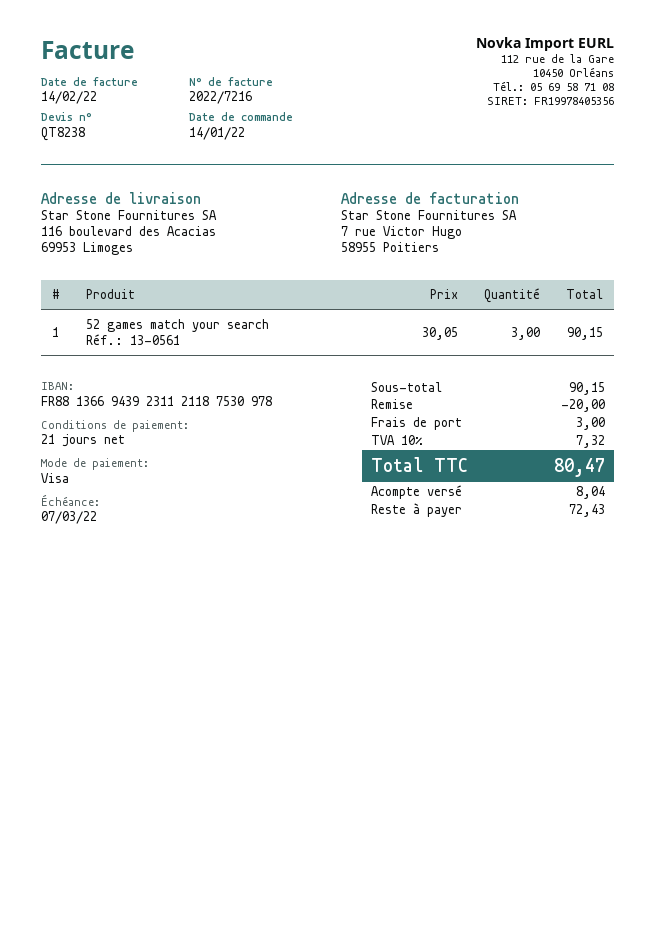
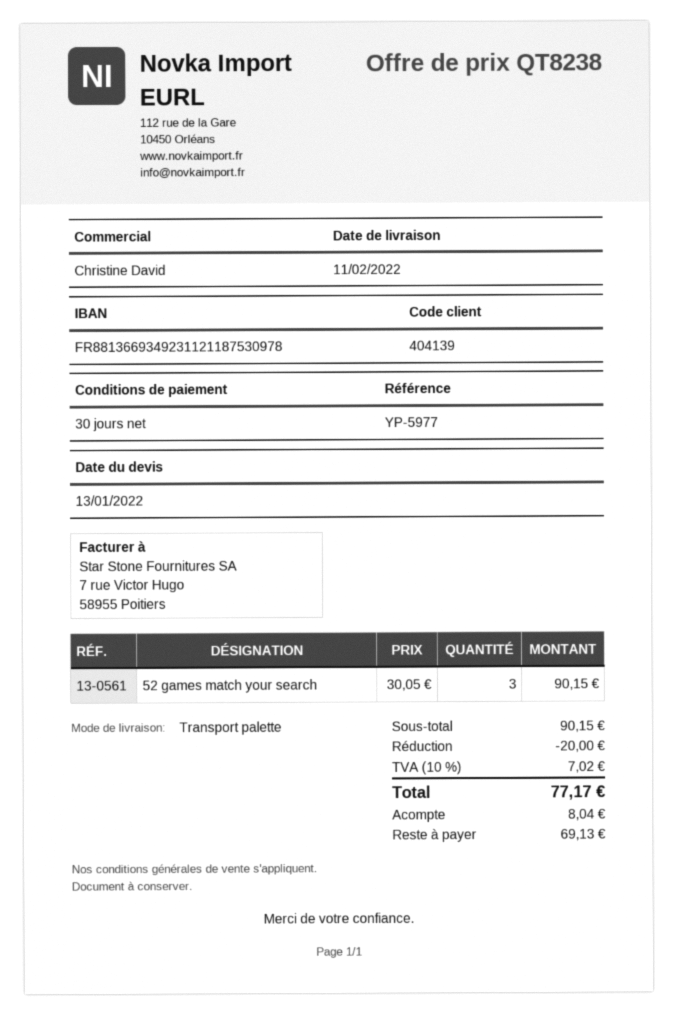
payment terms: 21 days -> 30 days
bank account: FR8813669439231121187530978 -> FR8813669349231121187530978
shipping: 3.00 -> none
tax: 10% = 7.32 -> 10% = 7.02
total: 80.47 -> 77.17
balance: 72.43 -> 69.13

